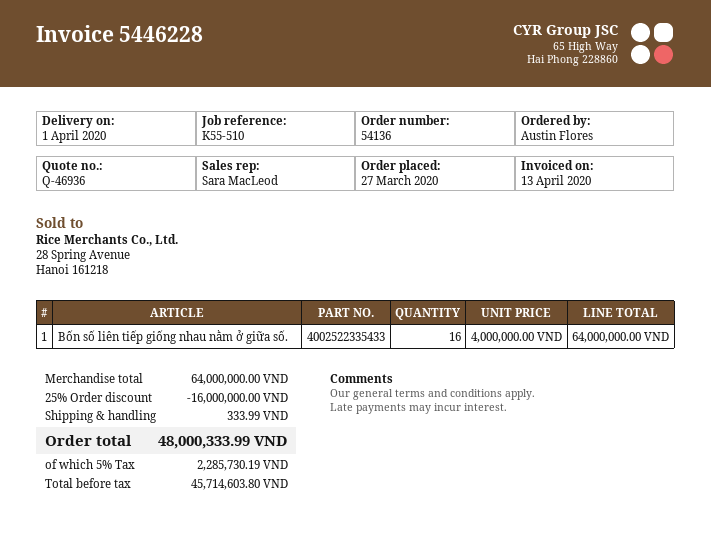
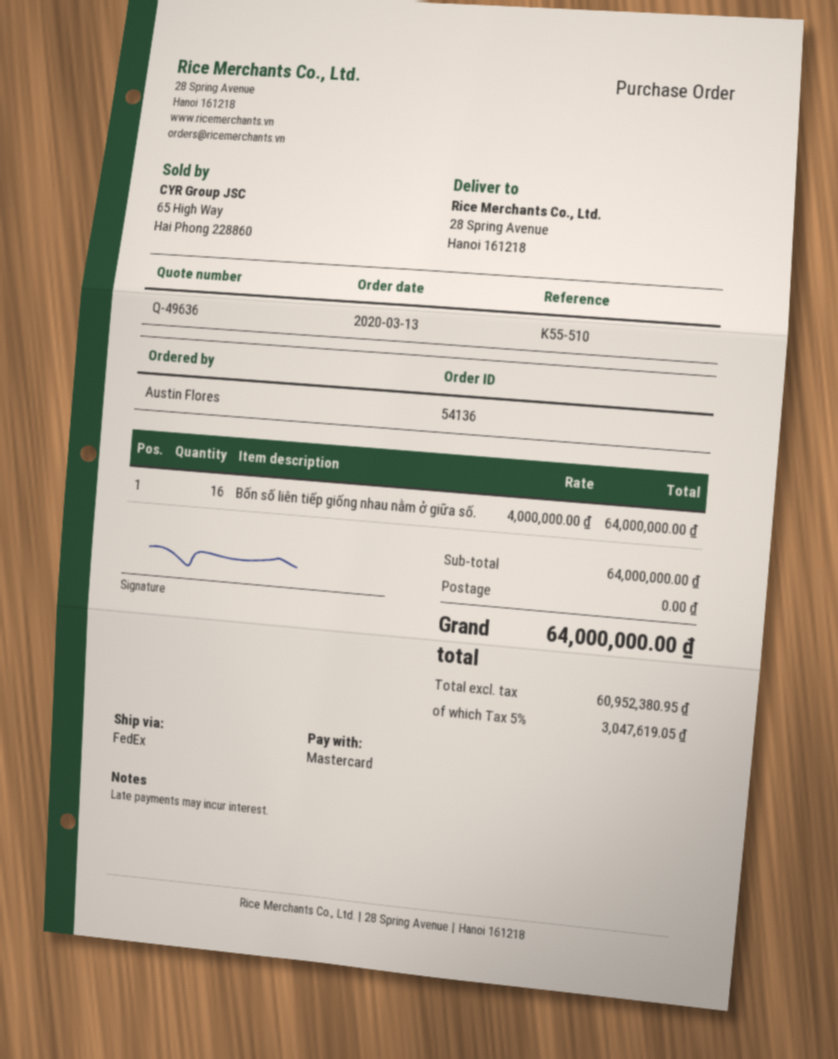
quote number: Q-46936 -> Q-49636
order date: 2020-03-27 -> 2020-03-13
discount: 25% = 16000000.00 -> none
shipping: 333.99 -> 0.00
net: 45714603.80 -> 60952380.95
tax: 5% = 2285730.19 -> 5% = 3047619.05
total: 48000333.99 -> 64000000.00

